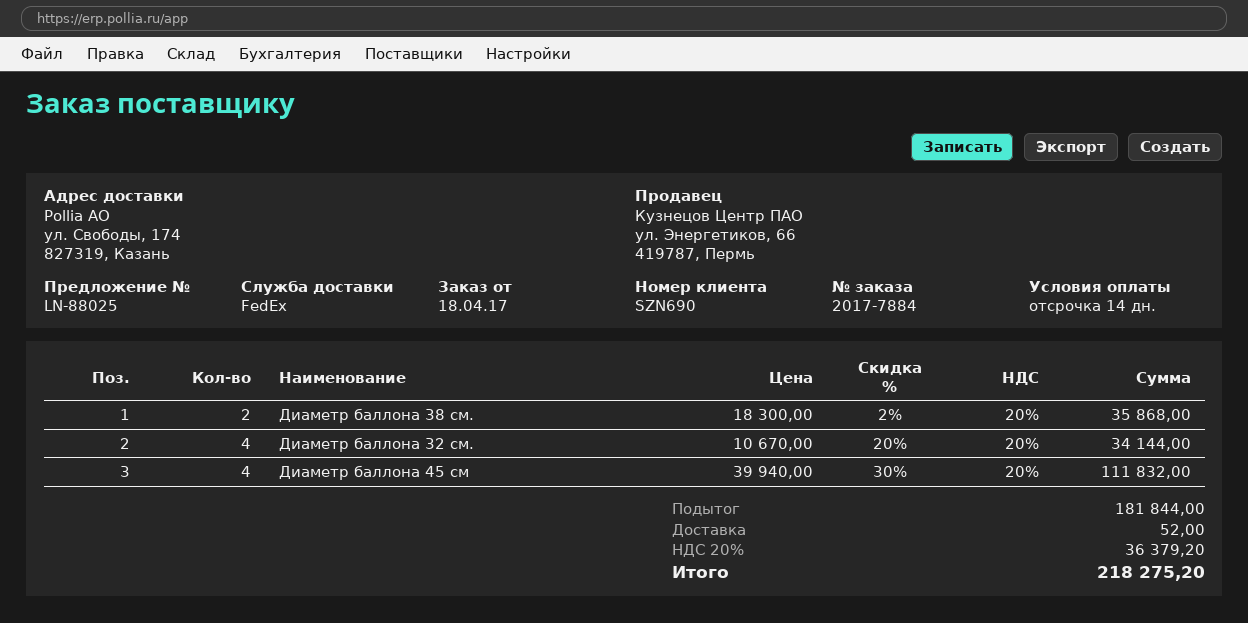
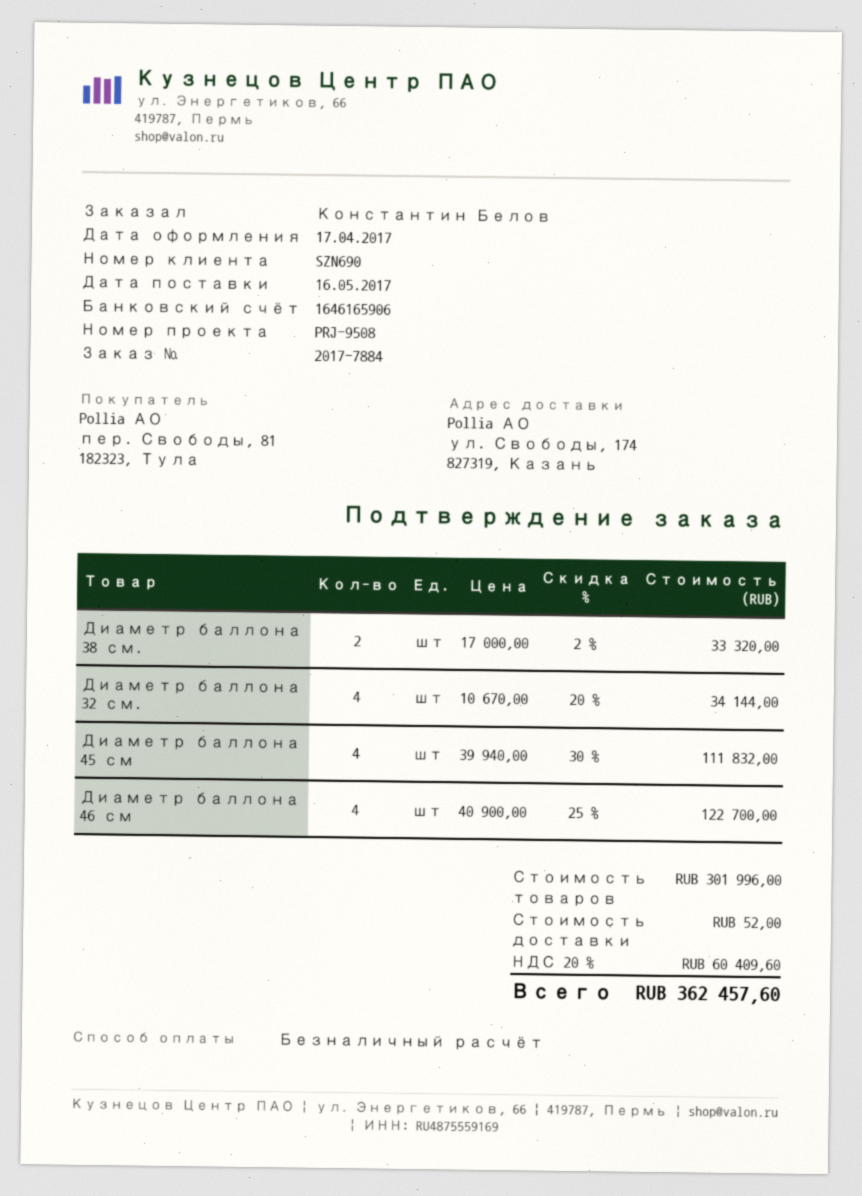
order date: 2017-04-18 -> 2017-04-17
Диаметр баллона 38 см.: 2 x 18300.00 - 2% = 35868.00 -> 2 x 17000.00 - 2% = 33320.00
Диаметр баллона 46 см: none -> 4 x 40900.00 - 25% = 122700.00
subtotal: 181844.00 -> 301996.00
tax: 20% = 36379.20 -> 20% = 60409.60
total: 218275.20 -> 362457.60

